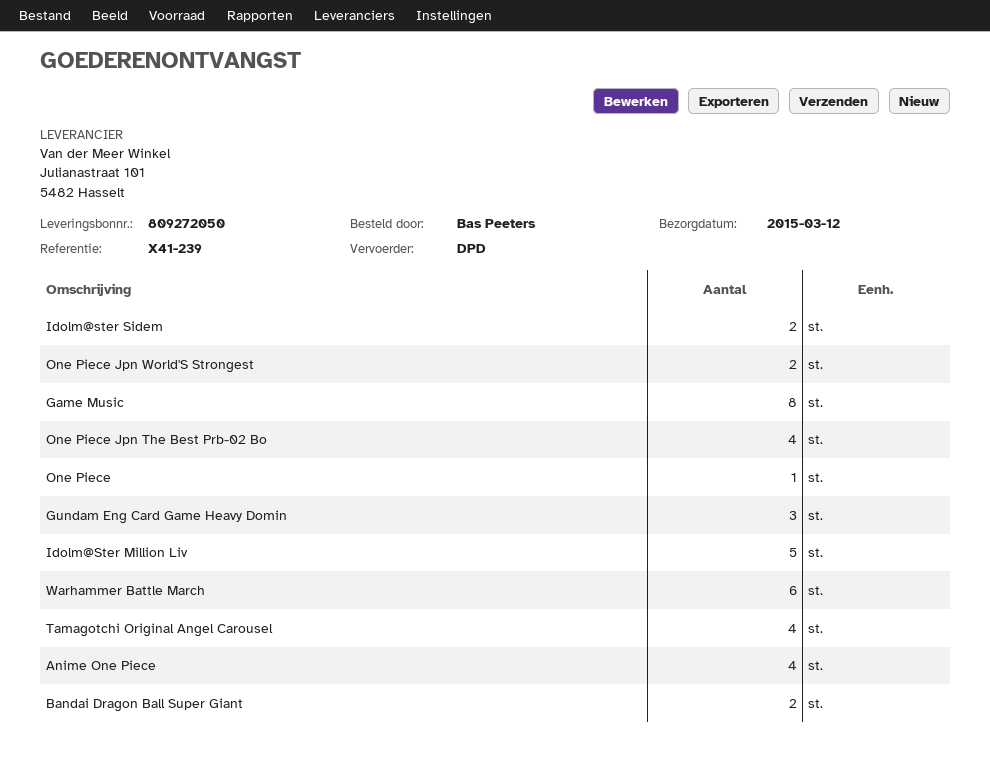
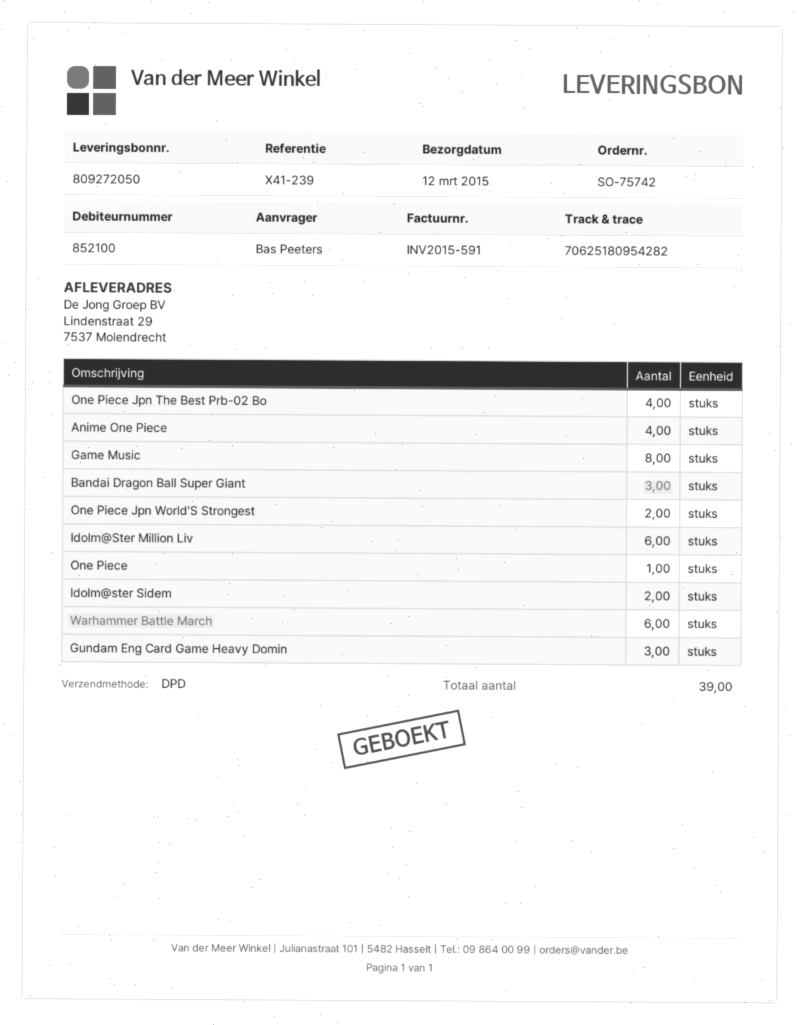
Idolm@Ster Million Liv: 5 -> 6
Tamagotchi Original Angel Carousel: 4 -> none
Bandai Dragon Ball Super Giant: 2 -> 3

